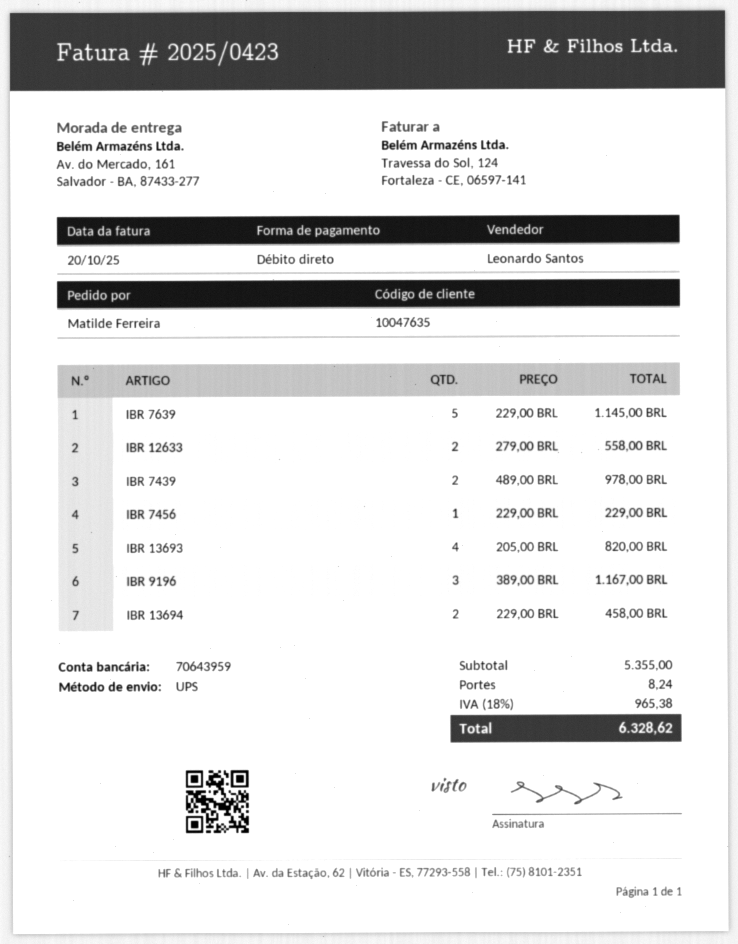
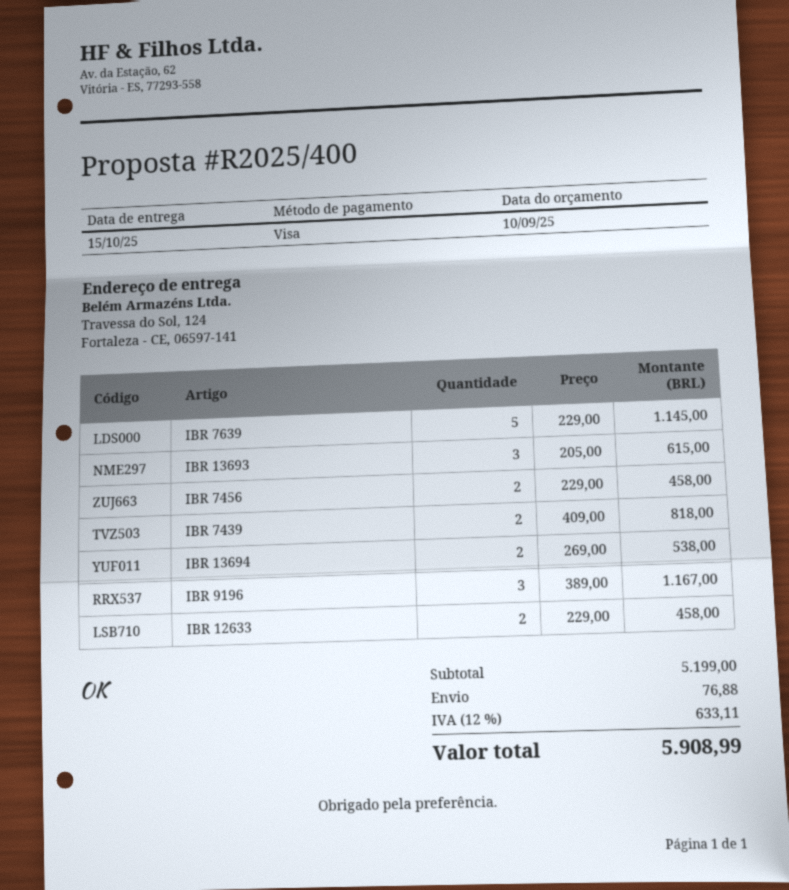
payment method: direct debit -> Visa
ship to: Av. do Mercado, 161, Salvador - BA, 87433-277 -> Travessa do Sol, 124, Fortaleza - CE, 06597-141
IBR 12633: 2 x 279.00 = 558.00 -> 2 x 229.00 = 458.00
IBR 7439: 2 x 489.00 = 978.00 -> 2 x 409.00 = 818.00
IBR 7456: 1 x 229.00 = 229.00 -> 2 x 229.00 = 458.00
IBR 13693: 4 x 205.00 = 820.00 -> 3 x 205.00 = 615.00
IBR 13694: 2 x 229.00 = 458.00 -> 2 x 269.00 = 538.00
subtotal: 5355.00 -> 5199.00
shipping: 8.24 -> 76.88
tax: 18% = 965.38 -> 12% = 633.11
total: 6328.62 -> 5908.99

